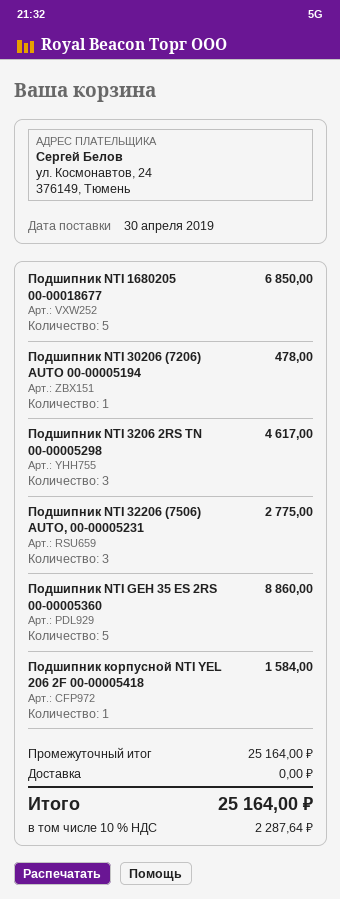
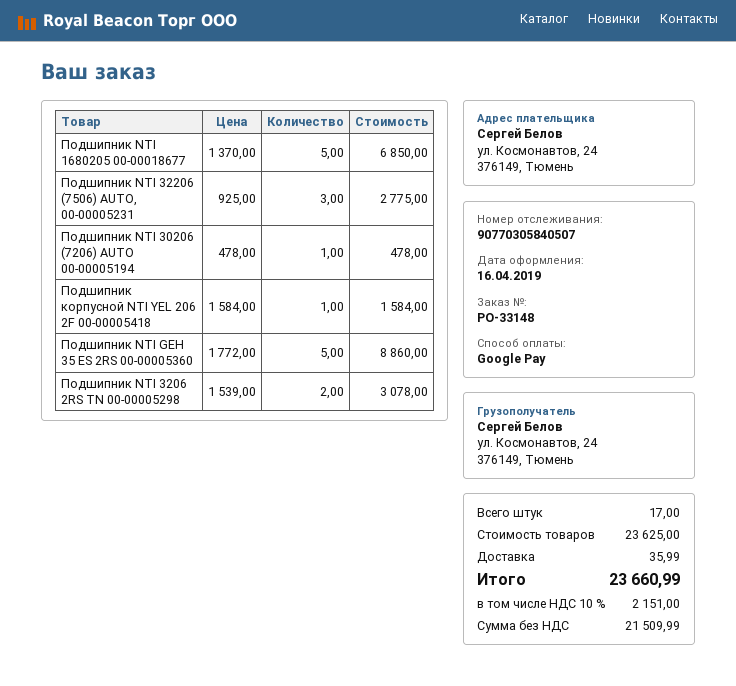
Подшипник NTI 3206 2RS TN 00-00005298: 3 for 4617.00 -> 2 for 3078.00
subtotal: 25164.00 -> 23625.00
shipping: 0.00 -> 35.99
tax: 10% = 2287.64 -> 10% = 2151.00
total: 25164.00 -> 23660.99

